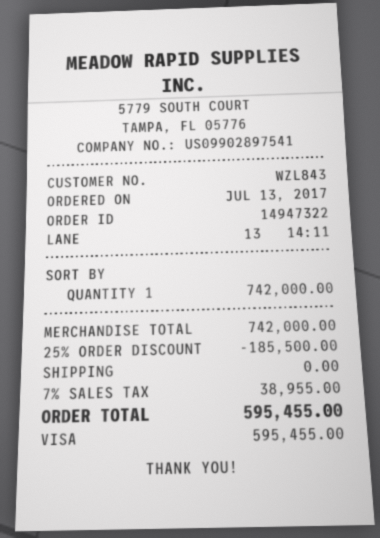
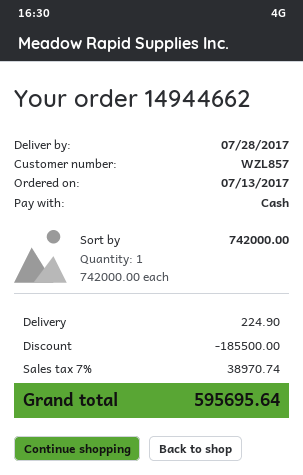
order number: 14947322 -> 14944662
customer number: WZL843 -> WZL857
payment method: Visa -> cash
shipping: 0.00 -> 224.90
tax: 7% = 38955.00 -> 7% = 38970.74
total: 595455.00 -> 595695.64

